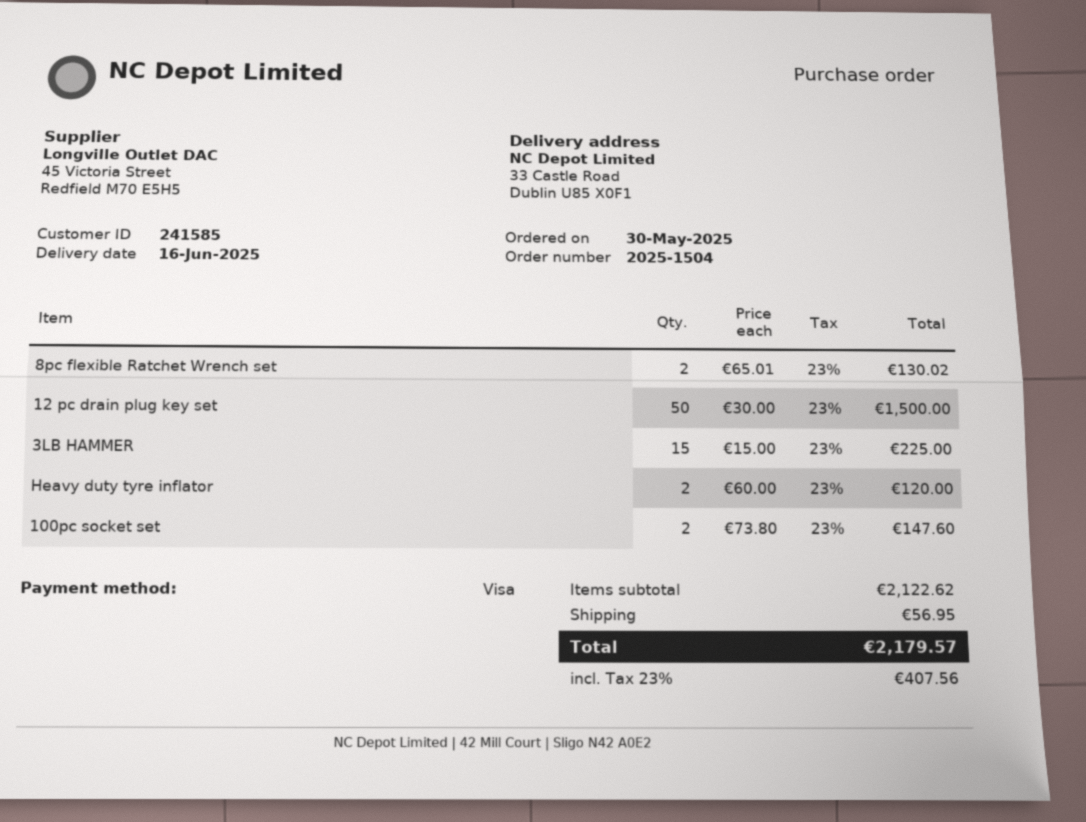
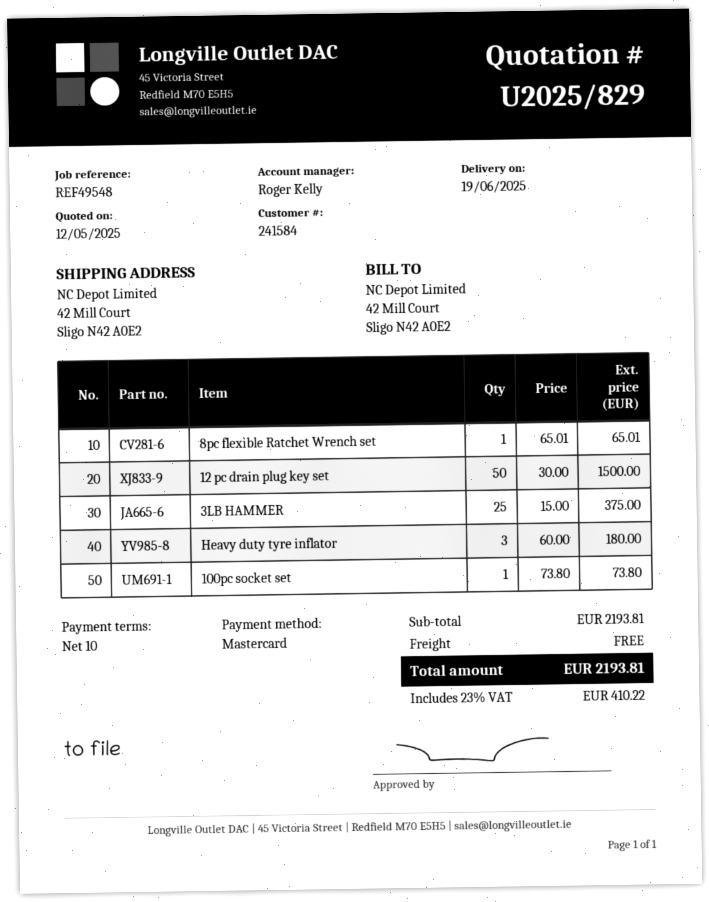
delivery date: 2025-06-16 -> 2025-06-19
customer number: 241585 -> 241584
payment method: Visa -> Mastercard
ship to: 33 Castle Road, Dublin U85 X0F1 -> 42 Mill Court, Sligo N42 A0E2
8pc flexible Ratchet Wrench set: 2 x 65.01 = 130.02 -> 1 x 65.01 = 65.01
3LB HAMMER: 15 x 15.00 = 225.00 -> 25 x 15.00 = 375.00
Heavy duty tyre inflator: 2 x 60.00 = 120.00 -> 3 x 60.00 = 180.00
100pc socket set: 2 x 73.80 = 147.60 -> 1 x 73.80 = 73.80
subtotal: 2122.62 -> 2193.81
shipping: 56.95 -> 0.00
tax: 23% = 407.56 -> 23% = 410.22
total: 2179.57 -> 2193.81

